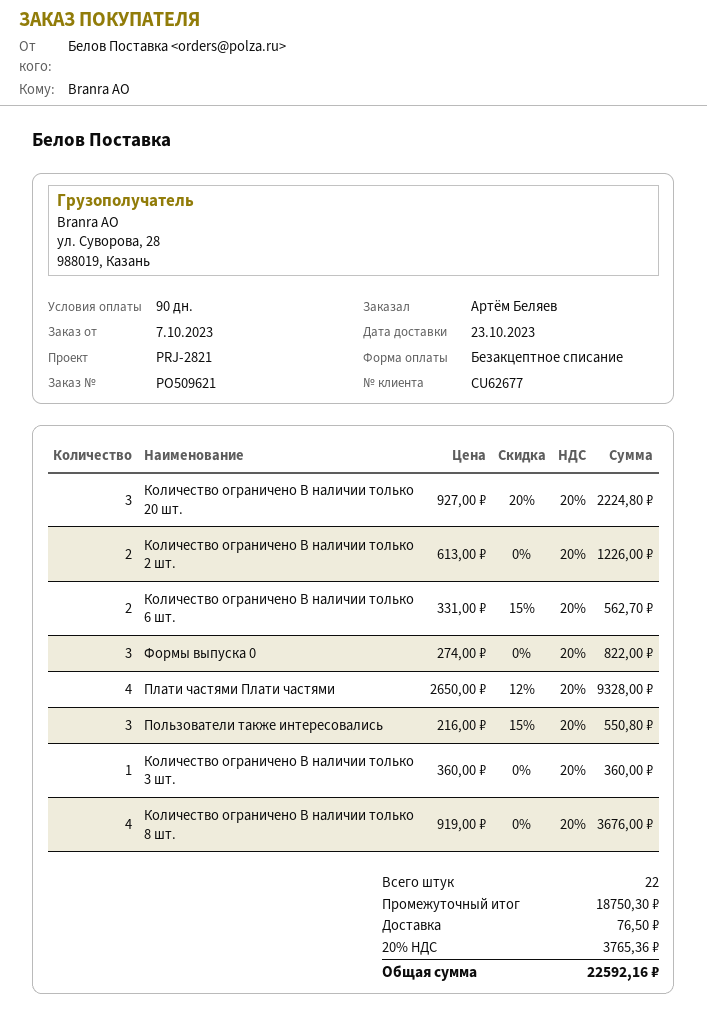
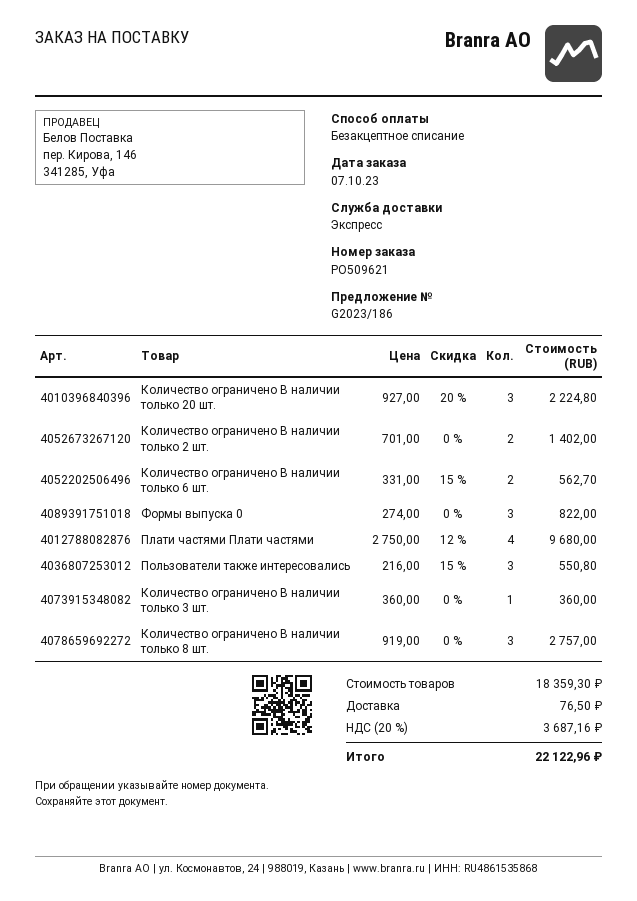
Количество ограничено В наличии только 2 шт.: 2 x 613.00 = 1226.00 -> 2 x 701.00 = 1402.00
Плати частями Плати частями: 4 x 2650.00 - 12% = 9328.00 -> 4 x 2750.00 - 12% = 9680.00
Количество ограничено В наличии только 8 шт.: 4 x 919.00 = 3676.00 -> 3 x 919.00 = 2757.00
subtotal: 18750.30 -> 18359.30
tax: 20% = 3765.36 -> 20% = 3687.16
total: 22592.16 -> 22122.96

